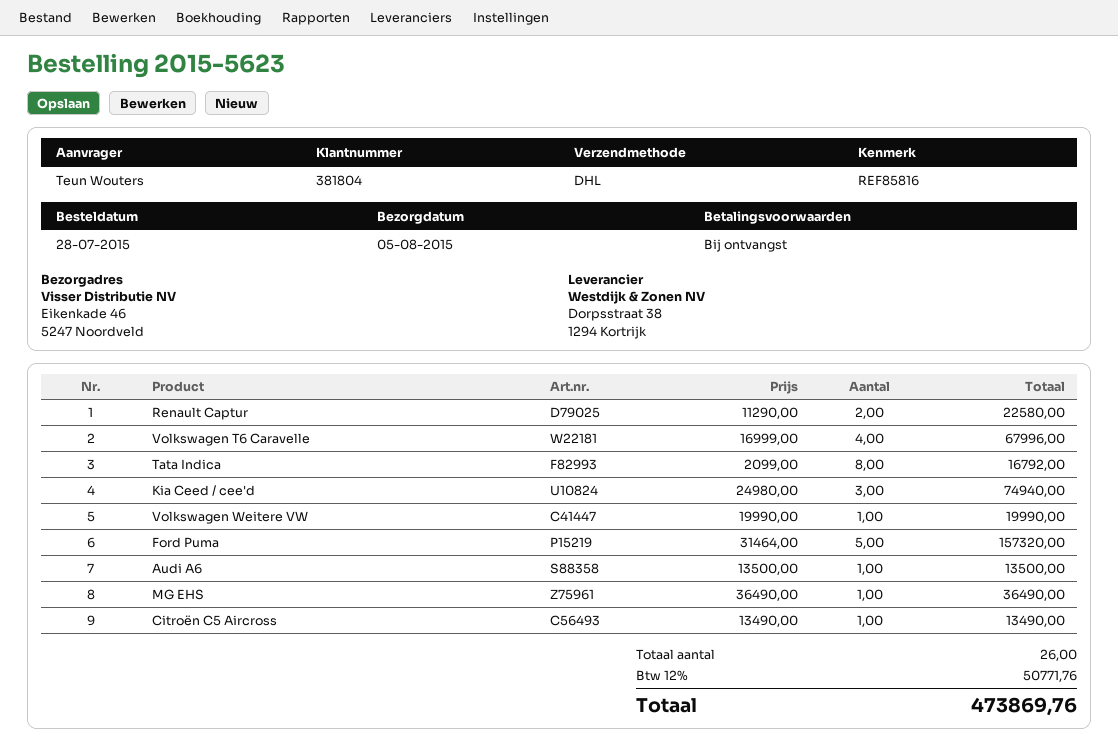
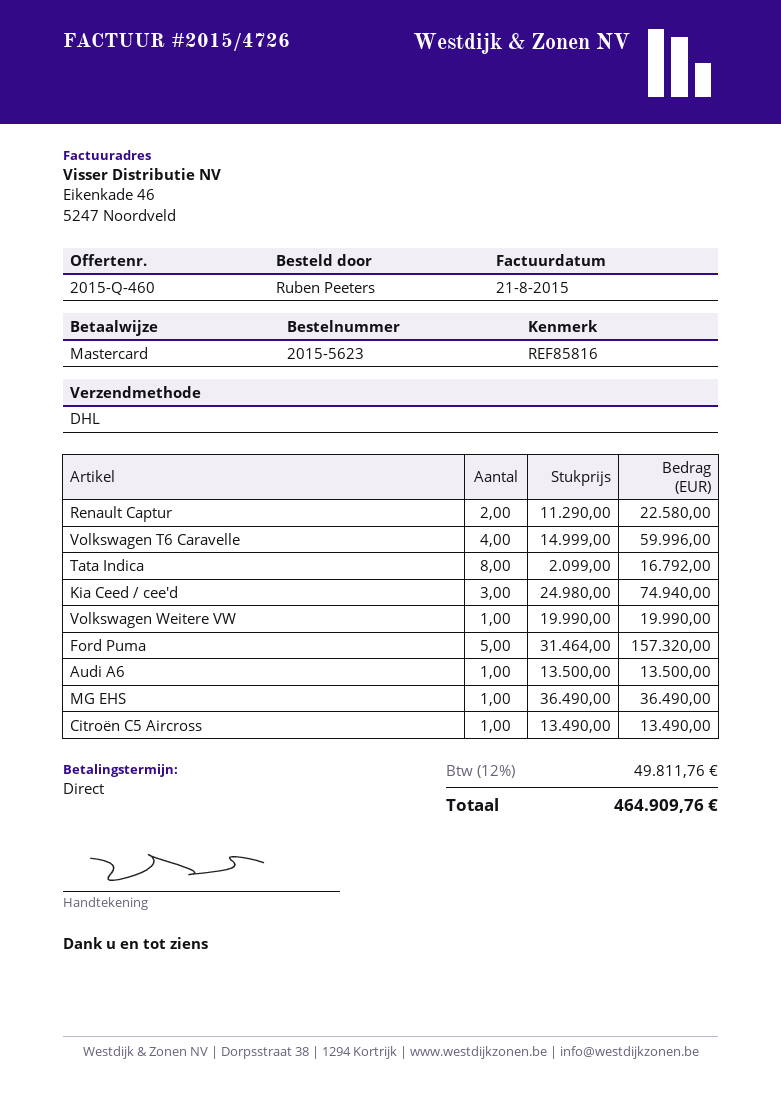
ordered by: Teun Wouters -> Ruben Peeters
Volkswagen T6 Caravelle: 4 x 16999.00 = 67996.00 -> 4 x 14999.00 = 59996.00
tax: 12% = 50771.76 -> 12% = 49811.76
total: 473869.76 -> 464909.76

